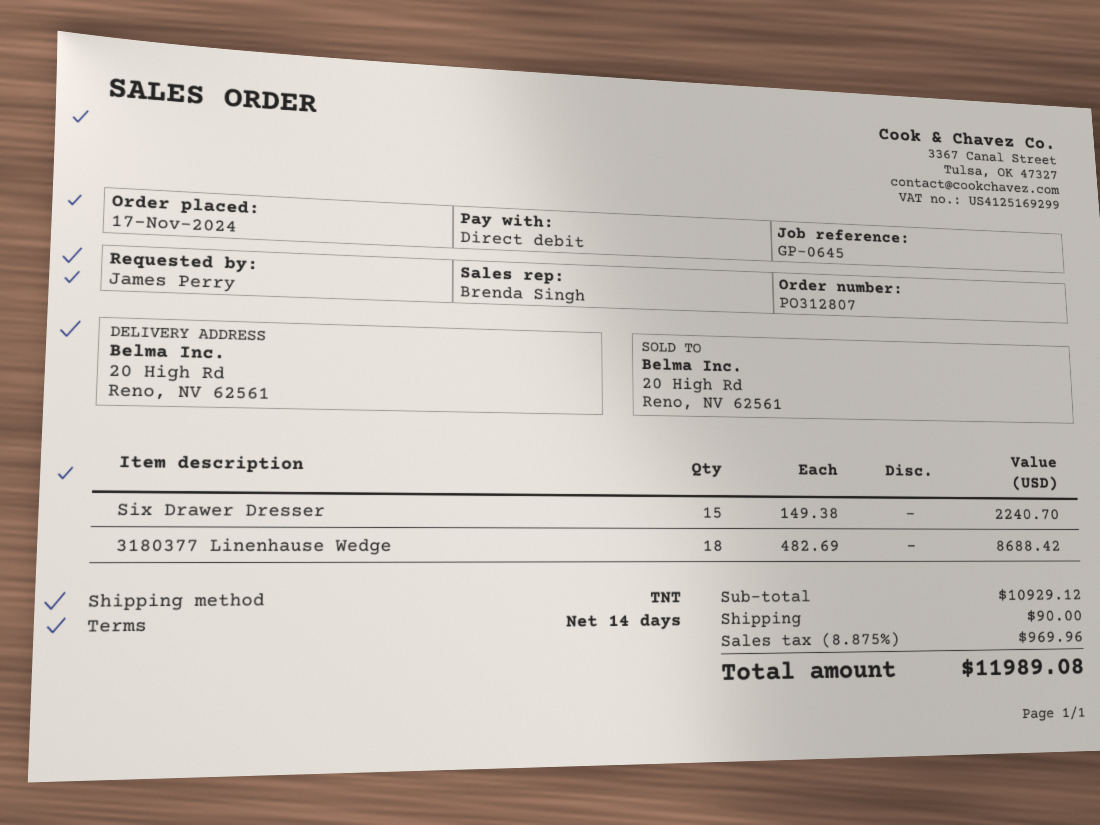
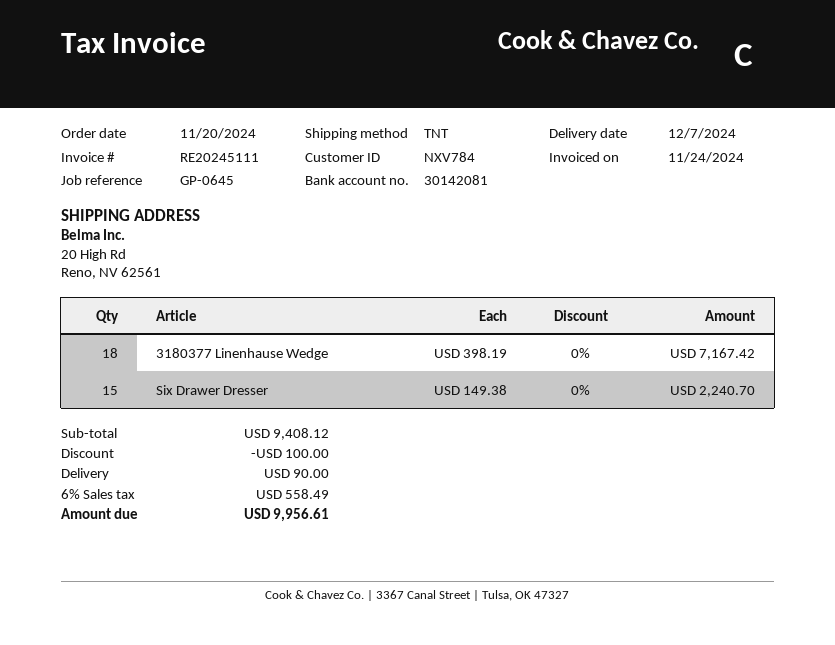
order date: 2024-11-17 -> 2024-11-20
3180377 Linenhause Wedge: 18 x 482.69 = 8688.42 -> 18 x 398.19 = 7167.42
subtotal: 10929.12 -> 9408.12
discount: none -> 100.00
tax: 8.875% = 969.96 -> 6% = 558.49
total: 11989.08 -> 9956.61

